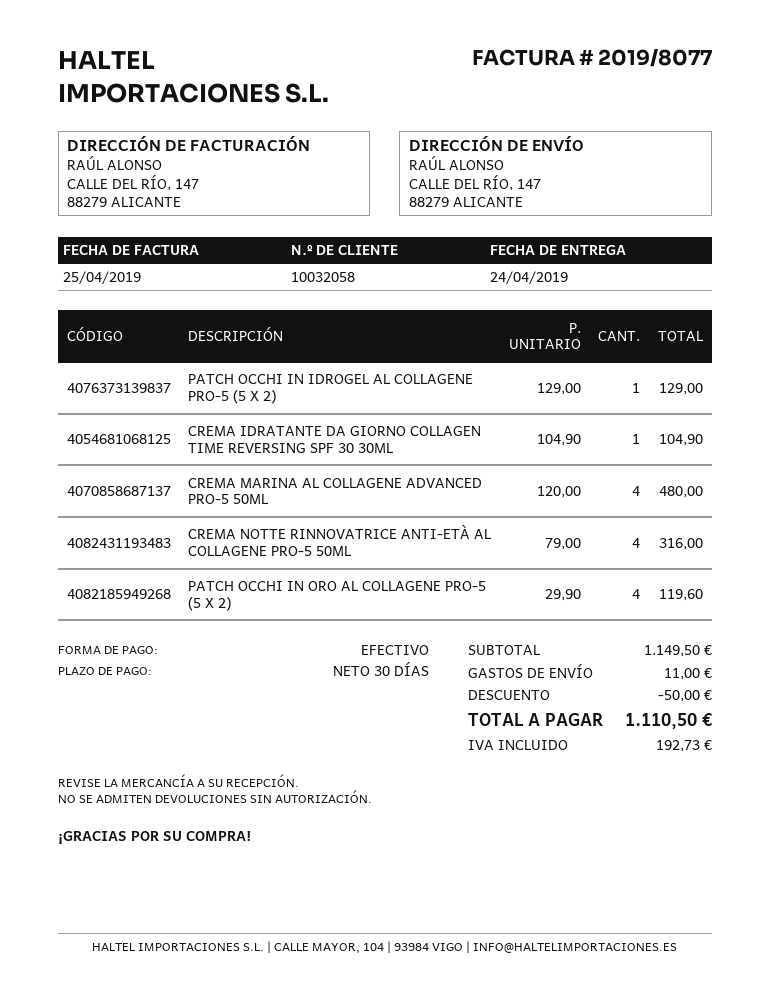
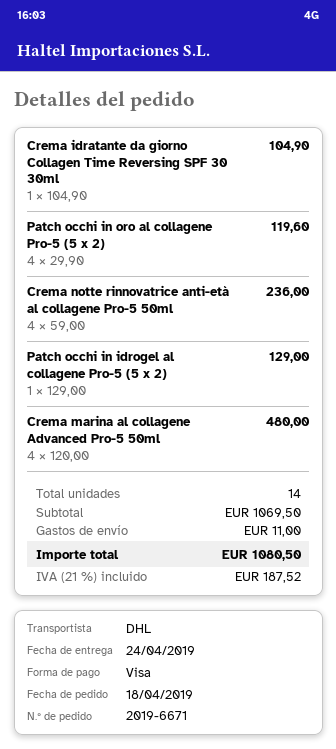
payment method: cash -> Visa
CREMA NOTTE RINNOVATRICE ANTI-ETÀ AL COLLAGENE PRO-5 50ML: 4 x 79.00 = 316.00 -> 4 x 59.00 = 236.00
subtotal: 1149.50 -> 1069.50
discount: 50.00 -> none
tax: 192.73 -> 187.52
total: 1110.50 -> 1080.50

